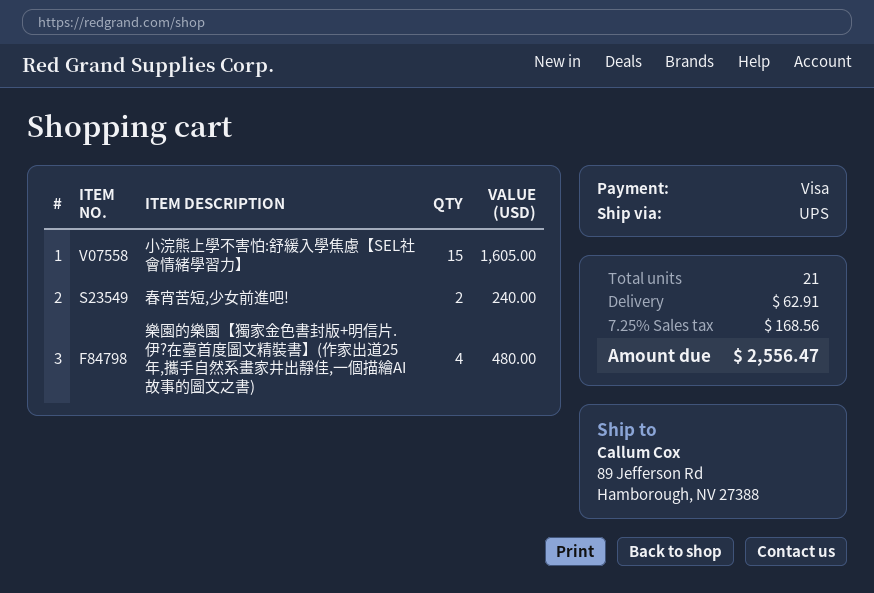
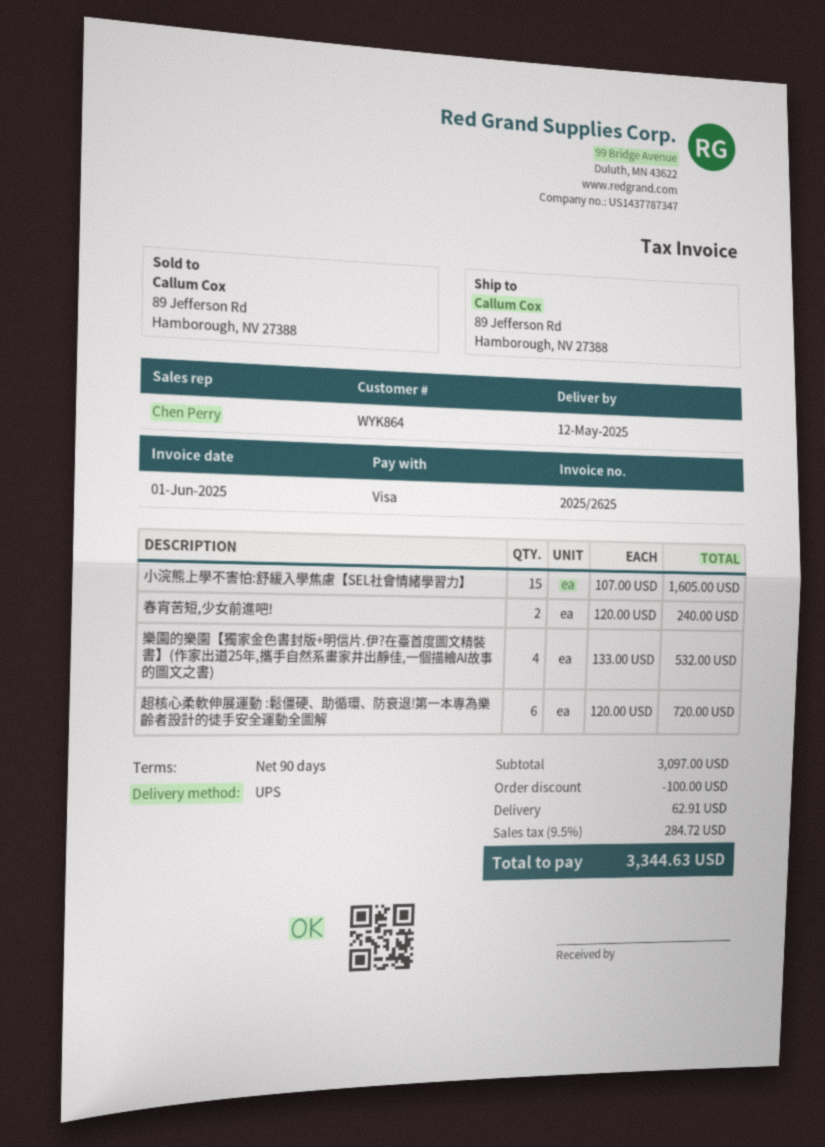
樂園的樂園【獨家金色書封版+明信片.伊?在臺首度圖文精裝書】(作家出道25年,攜手自然系畫家井出靜佳,一個描繪AI故事的圖文之書): 4 for 480.00 -> 4 for 532.00
超核心柔軟伸展運動 :鬆僵硬、助循環、防衰退!第一本專為樂齡者設計的徒手安全運動全圖解: none -> 6 for 720.00
discount: none -> 100.00
tax: 7.25% = 168.56 -> 9.5% = 284.72
total: 2556.47 -> 3344.63

